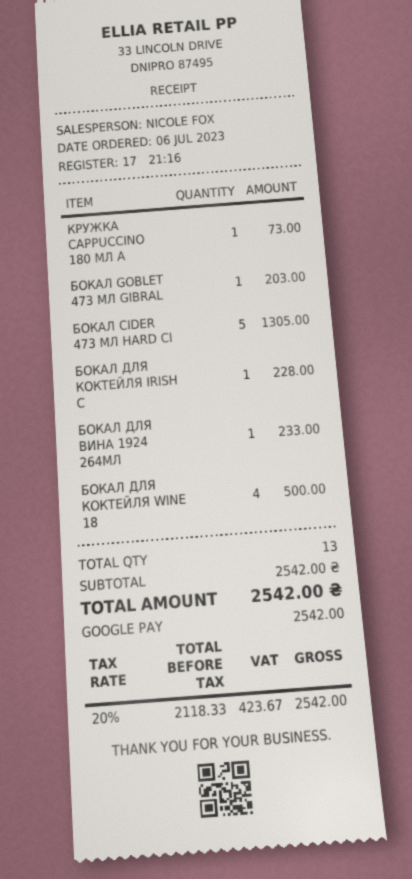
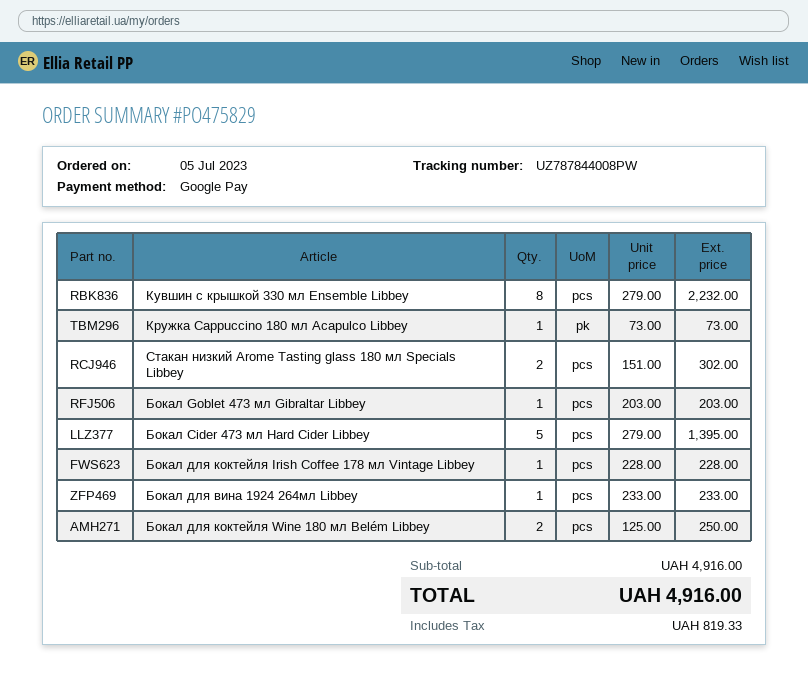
order date: 2023-07-06 -> 2023-07-05
БОКАЛ CIDER 473 МЛ HARD CI: 5 for 1305.00 -> 5 for 1395.00
БОКАЛ ДЛЯ КОКТЕЙЛЯ WINE 18: 4 for 500.00 -> 2 for 250.00
Кувшин с крышкой 330 мл Ensemble Libbey: none -> 8 for 2232.00
Стакан низкий Arome Tasting glass 180 мл Specials Libbey: none -> 2 for 302.00
subtotal: 2542.00 -> 4916.00
tax: 423.67 -> 819.33
total: 2542.00 -> 4916.00

